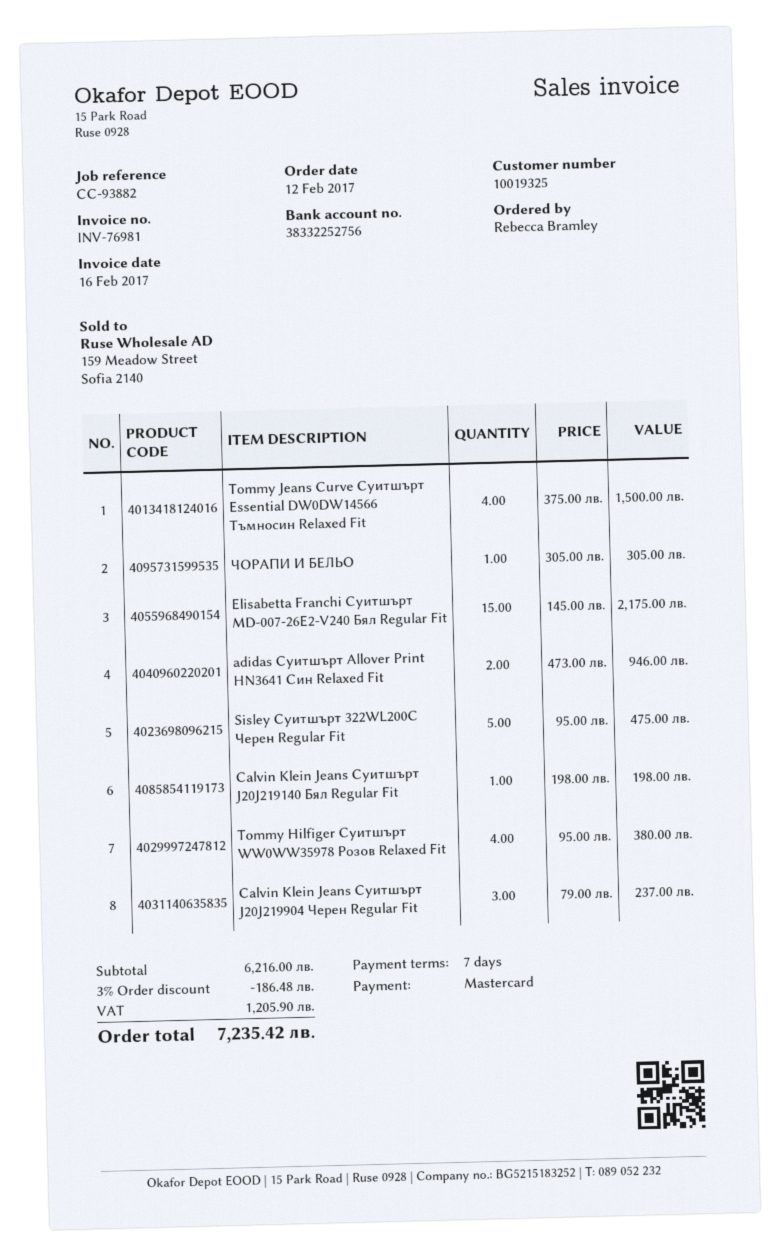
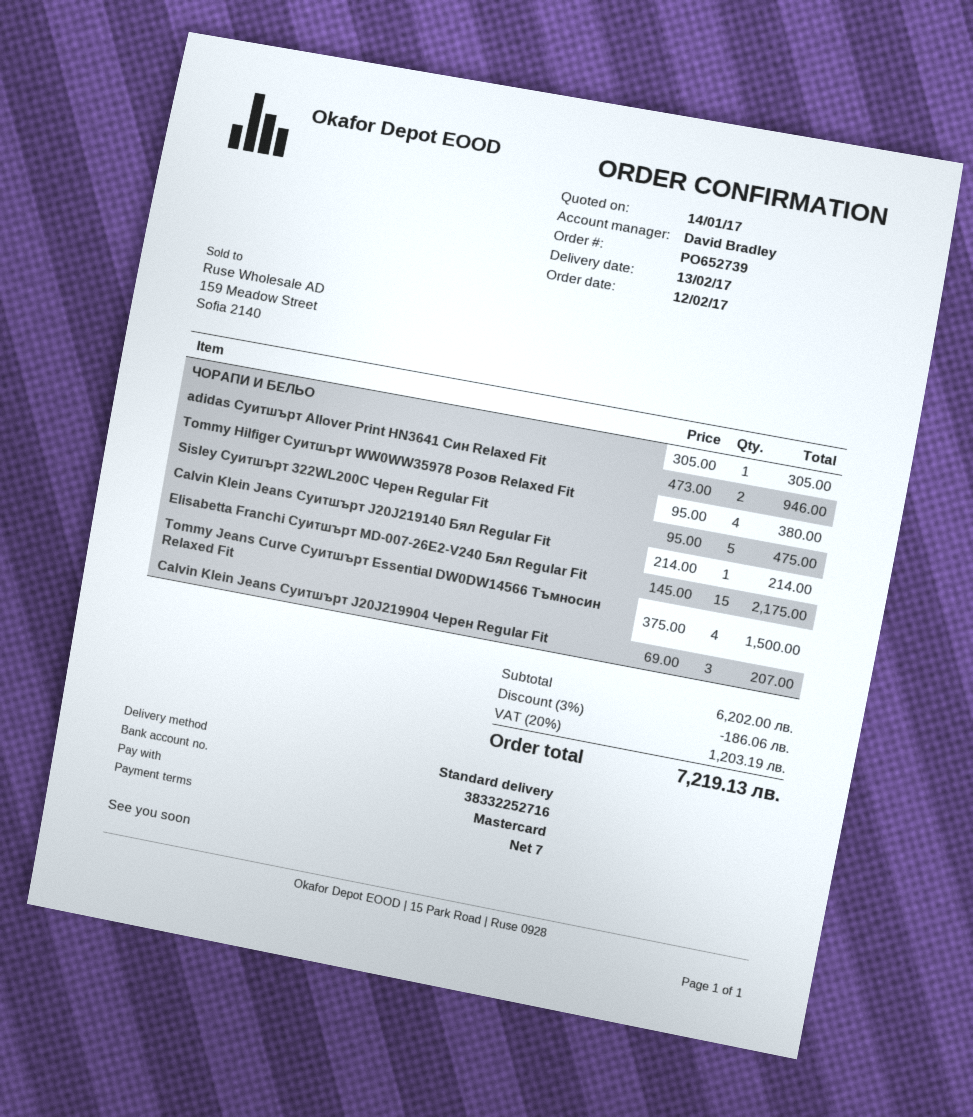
bank account: 38332252756 -> 38332252716
Calvin Klein Jeans Суитшърт J20J219140 Бял Regular Fit: 1 x 198.00 = 198.00 -> 1 x 214.00 = 214.00
Calvin Klein Jeans Суитшърт J20J219904 Черен Regular Fit: 3 x 79.00 = 237.00 -> 3 x 69.00 = 207.00
subtotal: 6216.00 -> 6202.00
discount: 3% = 186.48 -> 3% = 186.06
tax: 1205.90 -> 1203.19
total: 7235.42 -> 7219.13

